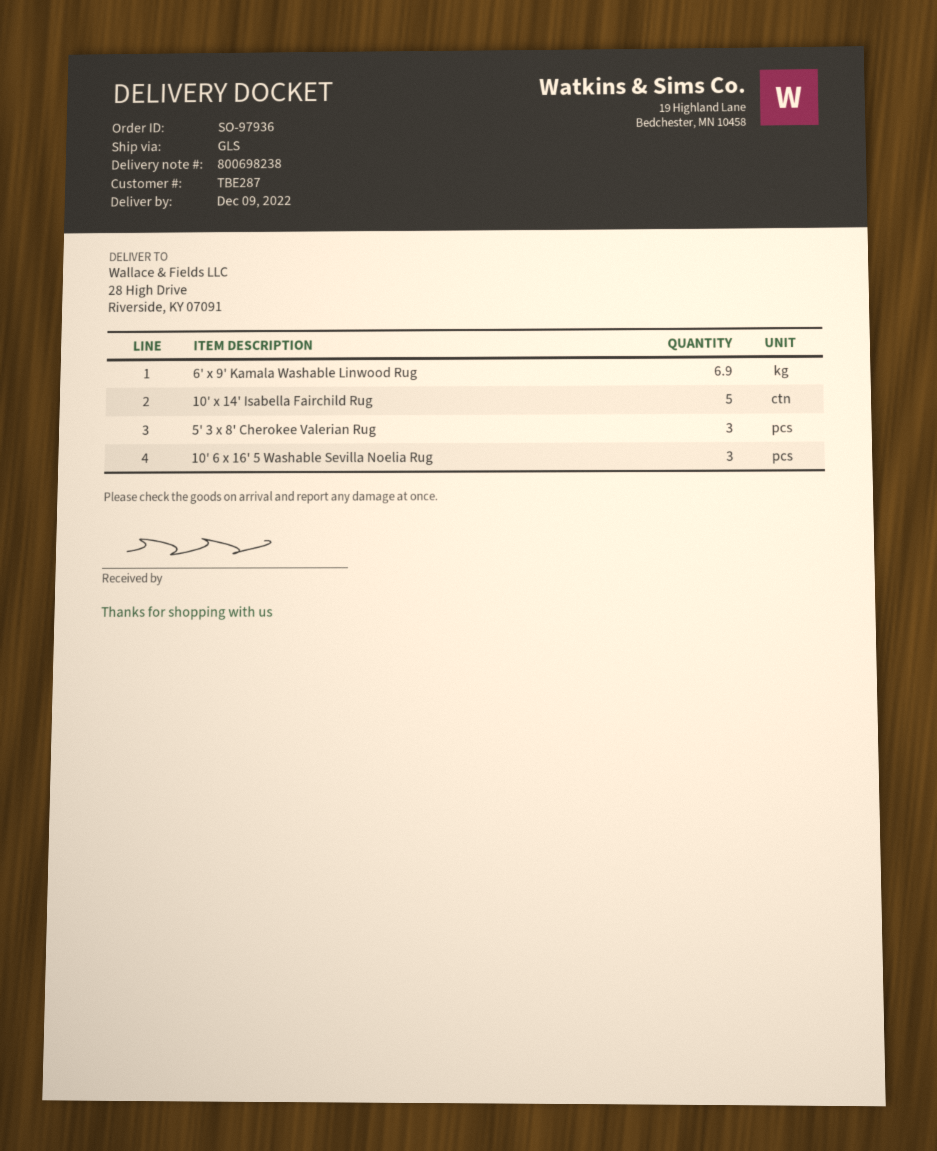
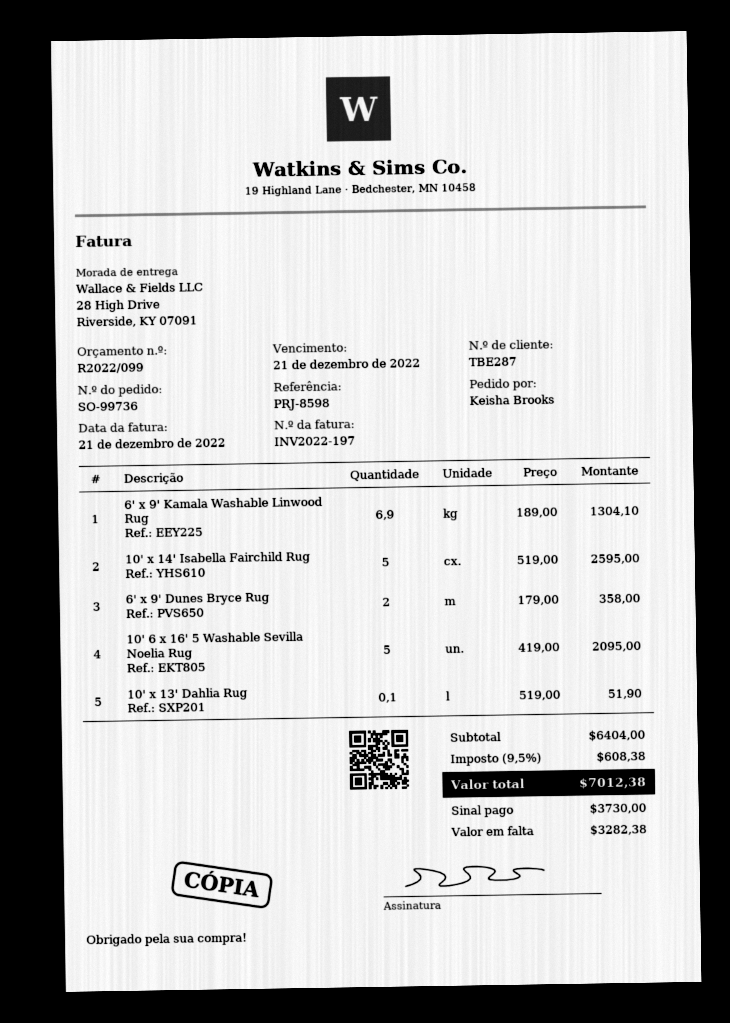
order number: SO-97936 -> SO-99736
5' 3 x 8' Cherokee Valerian Rug: 3 -> none
10' 6 x 16' 5 Washable Sevilla Noelia Rug: 3 -> 5
6' x 9' Dunes Bryce Rug: none -> 2
10' x 13' Dahlia Rug: none -> 0.1

